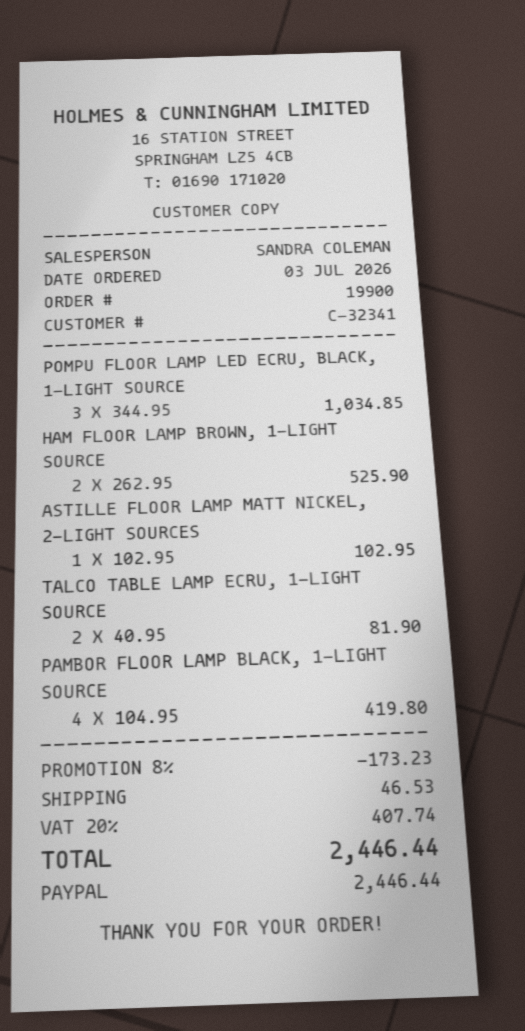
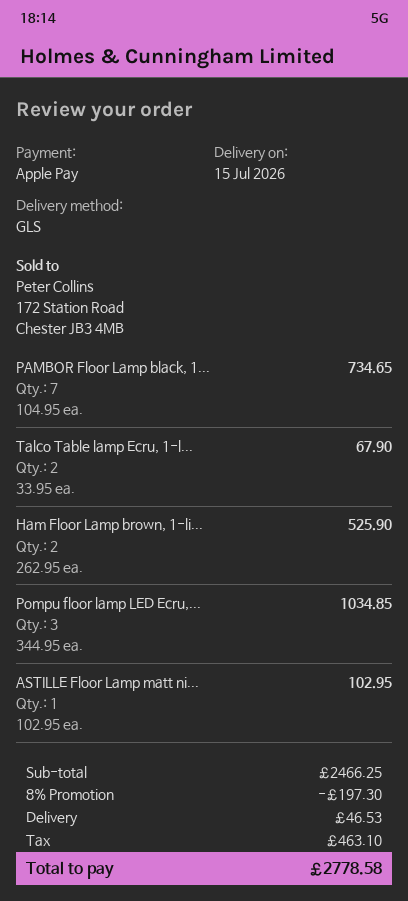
payment method: PayPal -> Apple Pay
TALCO TABLE LAMP ECRU, 1-LIGHT SOURCE: 2 x 40.95 = 81.90 -> 2 x 33.95 = 67.90
PAMBOR FLOOR LAMP BLACK, 1-LIGHT SOURCE: 4 x 104.95 = 419.80 -> 7 x 104.95 = 734.65
discount: 8% = 173.23 -> 8% = 197.30
tax: 407.74 -> 463.10
total: 2446.44 -> 2778.58

